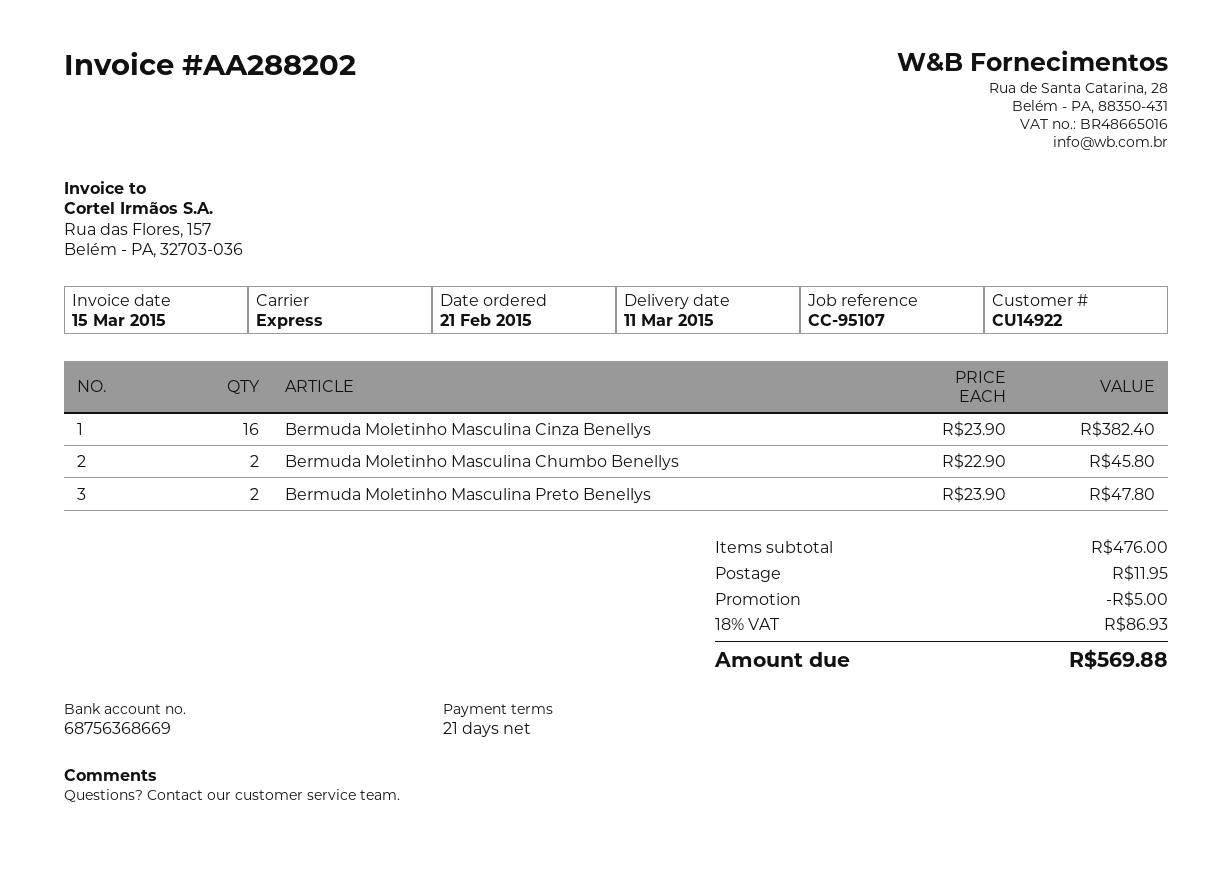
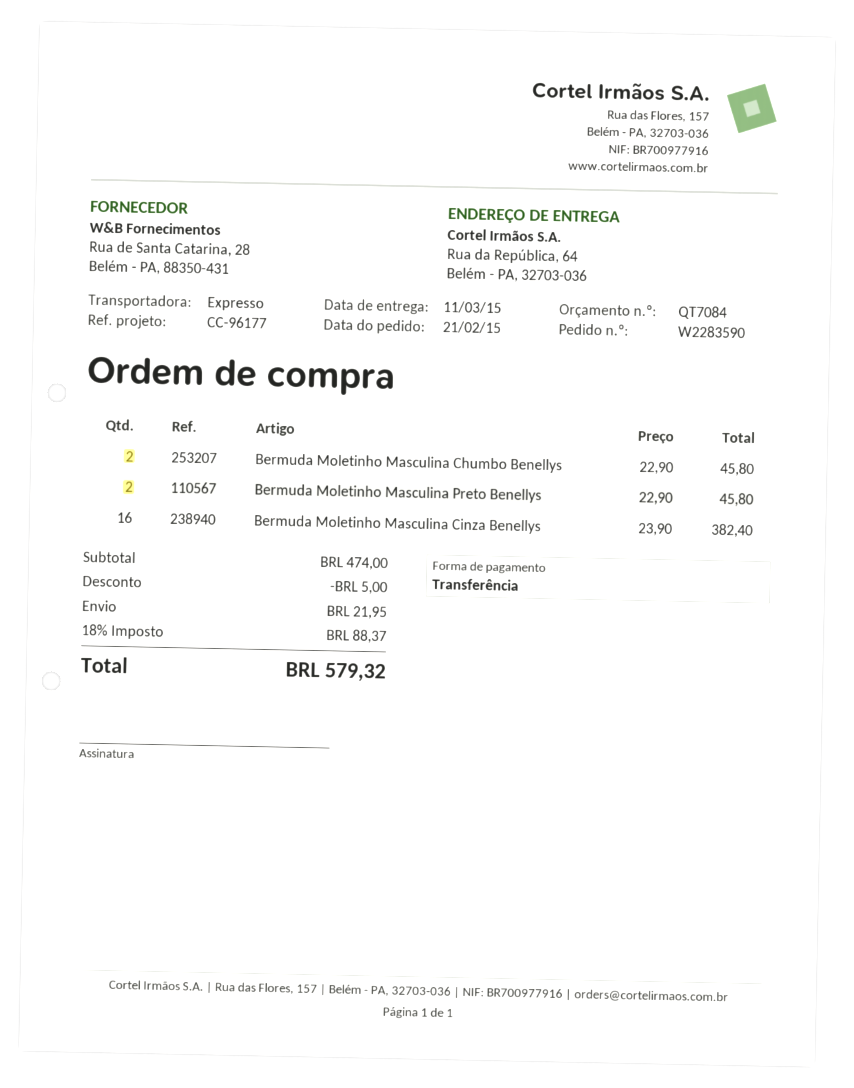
reference: CC-95107 -> CC-96177
Bermuda Moletinho Masculina Preto Benellys: 2 x 23.90 = 47.80 -> 2 x 22.90 = 45.80
subtotal: 476.00 -> 474.00
shipping: 11.95 -> 21.95
tax: 18% = 86.93 -> 18% = 88.37
total: 569.88 -> 579.32

